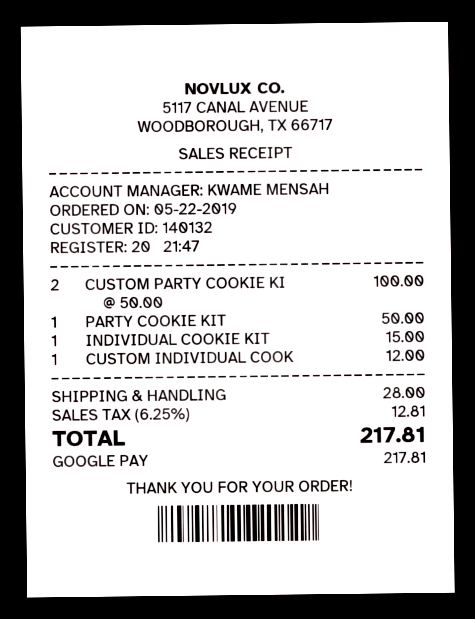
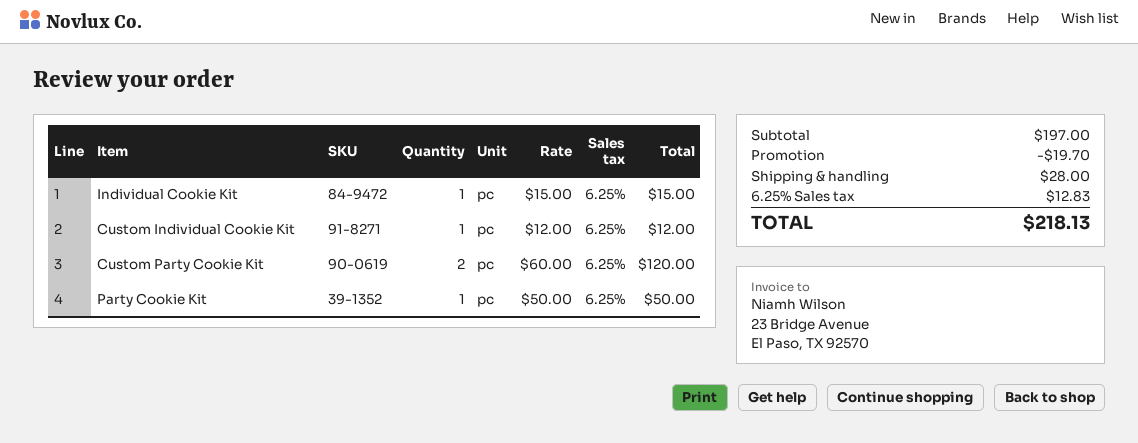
CUSTOM PARTY COOKIE KI: 2 x 50.00 = 100.00 -> 2 x 60.00 = 120.00
discount: none -> 19.70
tax: 6.25% = 12.81 -> 6.25% = 12.83
total: 217.81 -> 218.13

